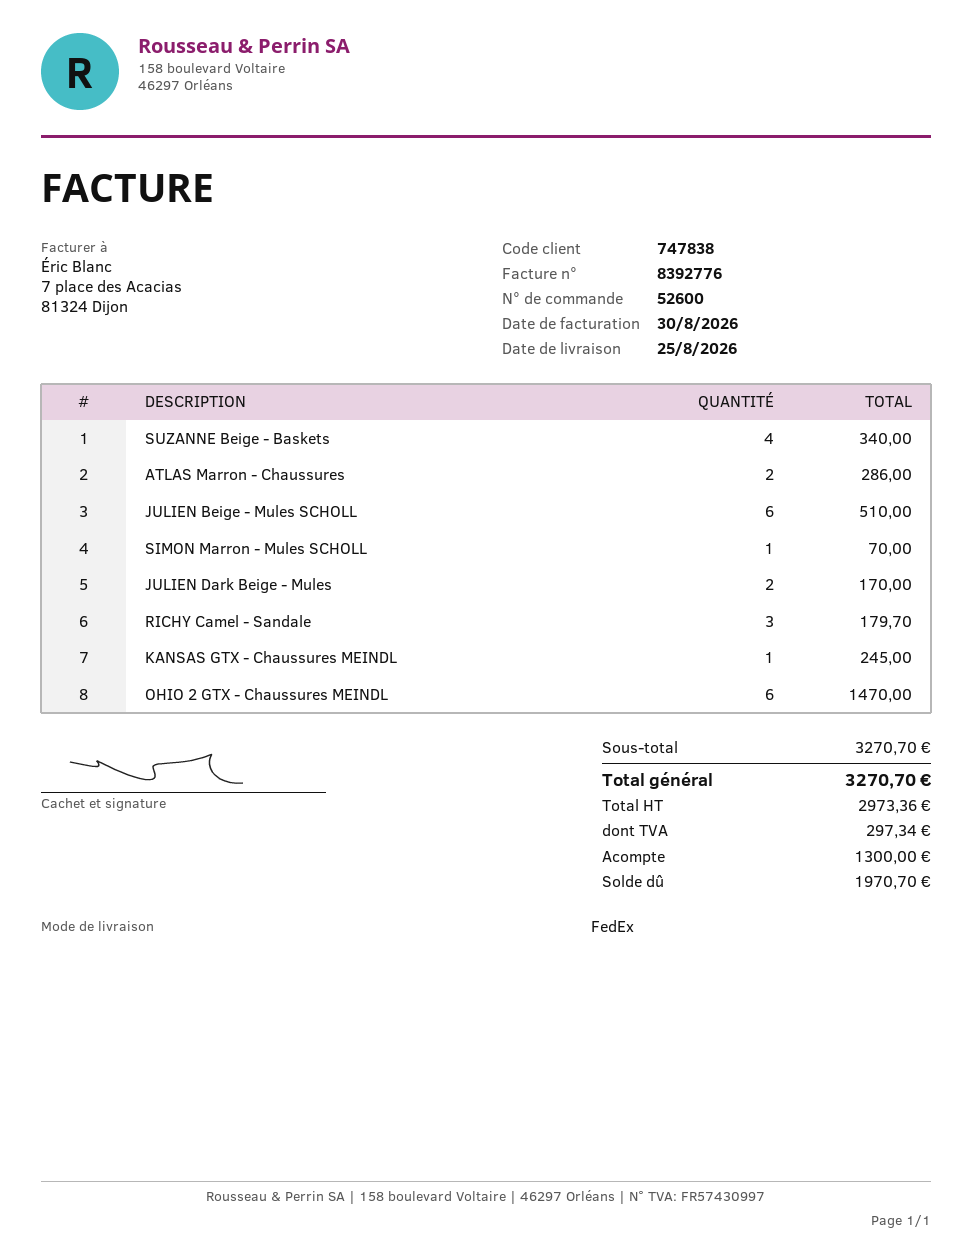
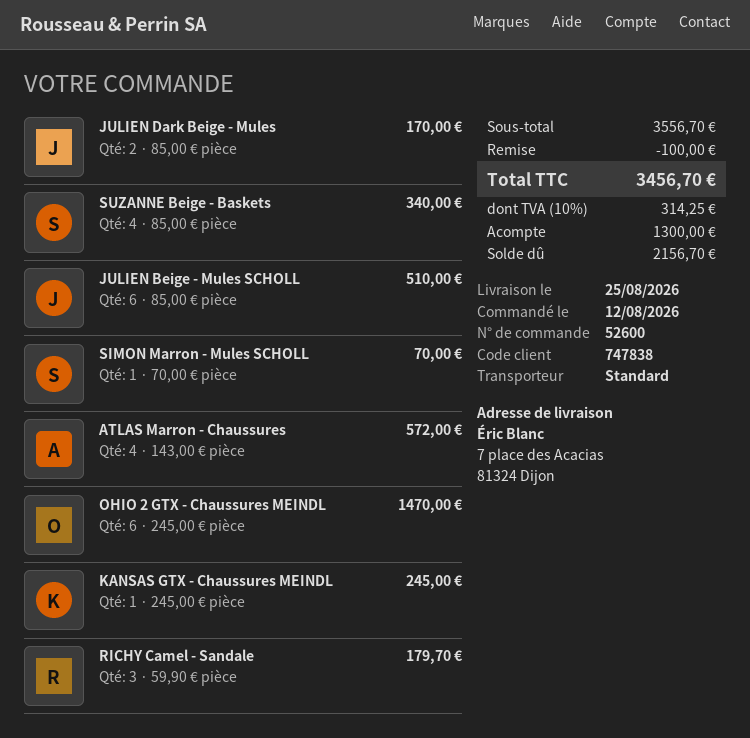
shipping method: FedEx -> standard
ATLAS Marron - Chaussures: 2 for 286.00 -> 4 for 572.00
subtotal: 3270.70 -> 3556.70
discount: none -> 100.00
tax: 297.34 -> 314.25
total: 3270.70 -> 3456.70
balance: 1970.70 -> 2156.70

